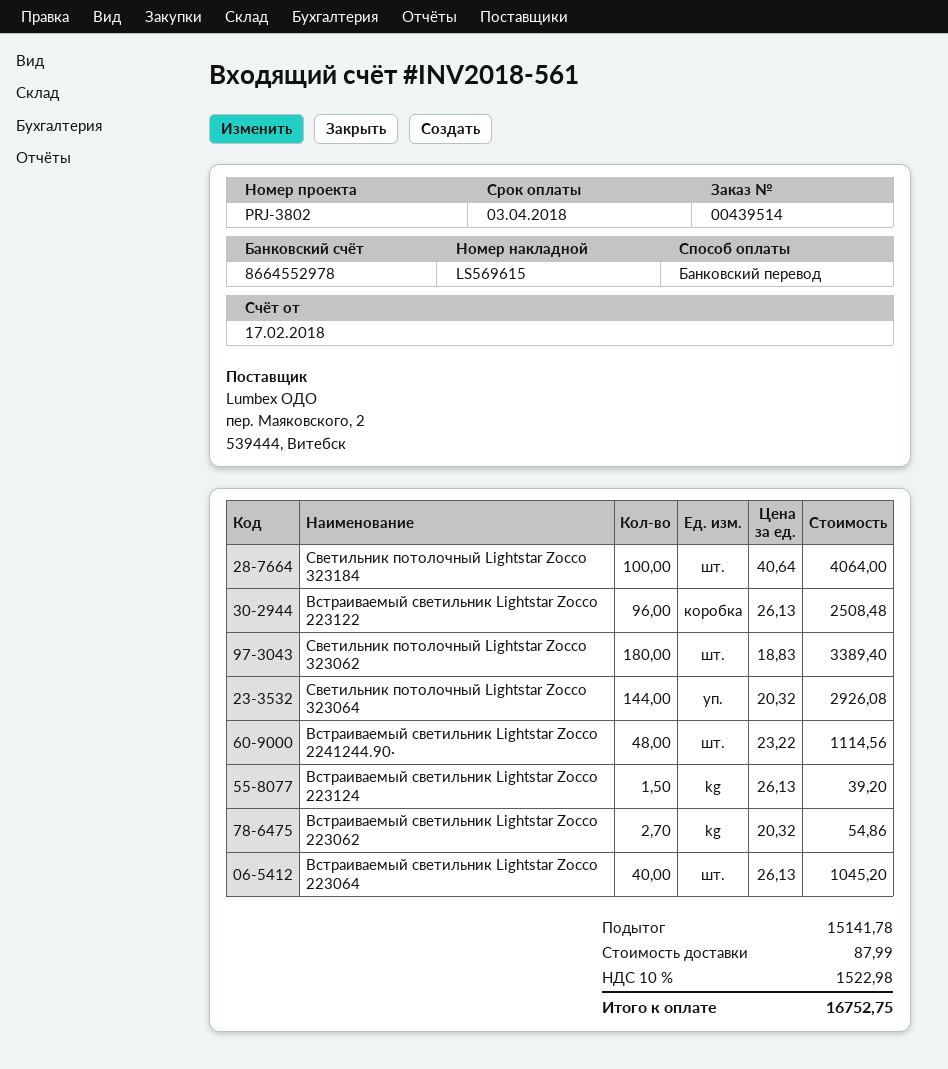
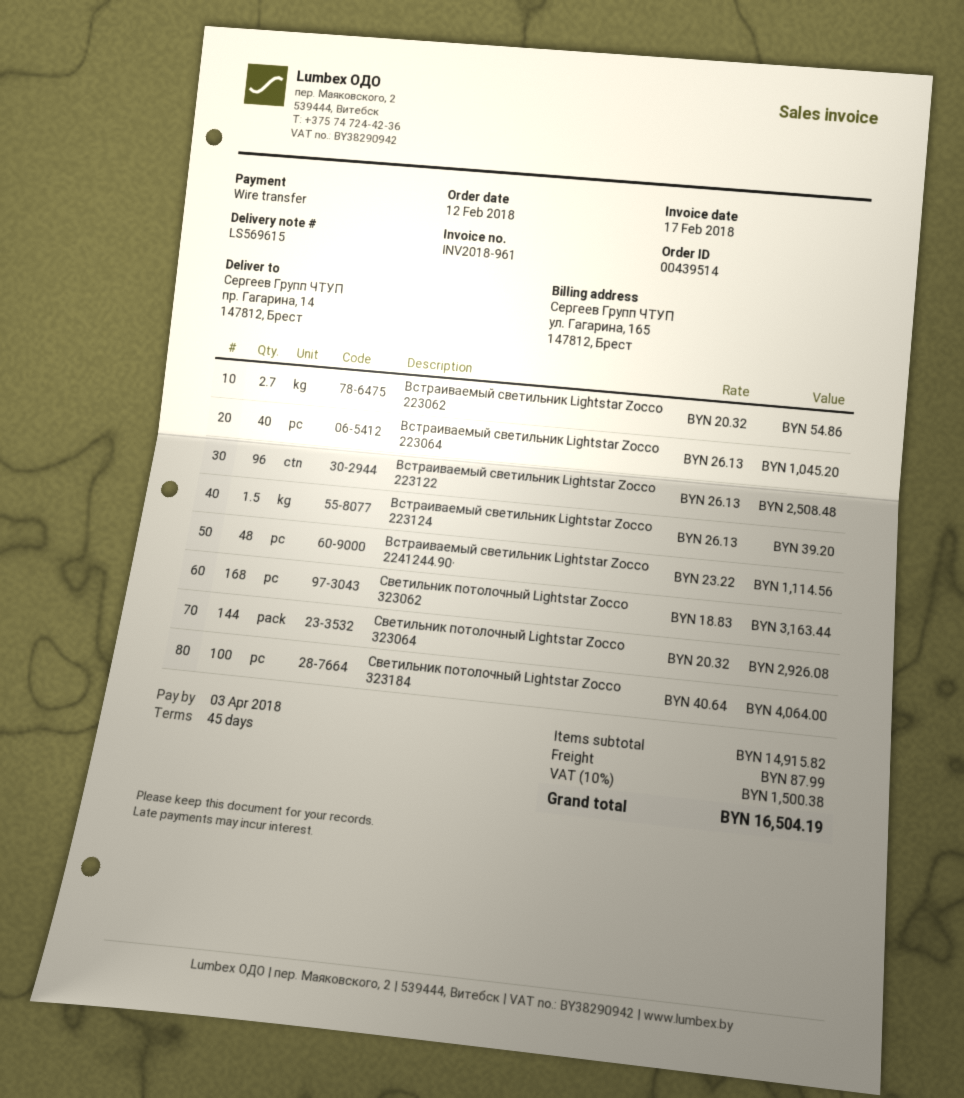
invoice number: INV2018-561 -> INV2018-961
Светильник потолочный Lightstar Zocco 323062: 180 x 18.83 = 3389.40 -> 168 x 18.83 = 3163.44
subtotal: 15141.78 -> 14915.82
tax: 10% = 1522.98 -> 10% = 1500.38
total: 16752.75 -> 16504.19

